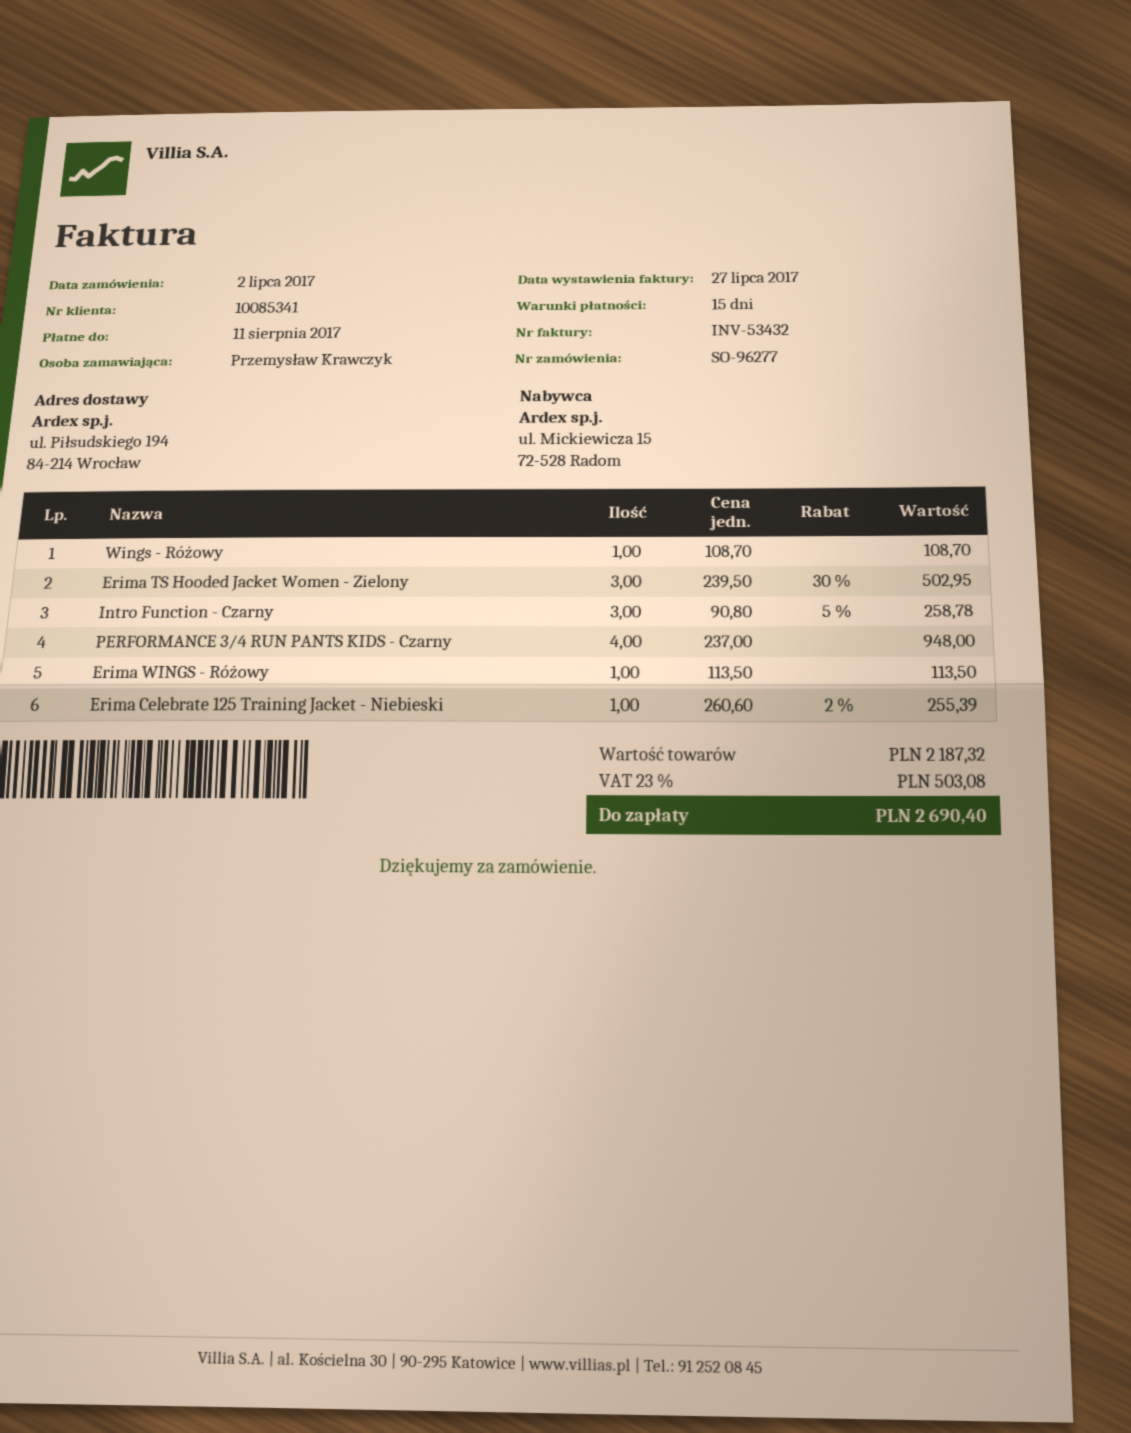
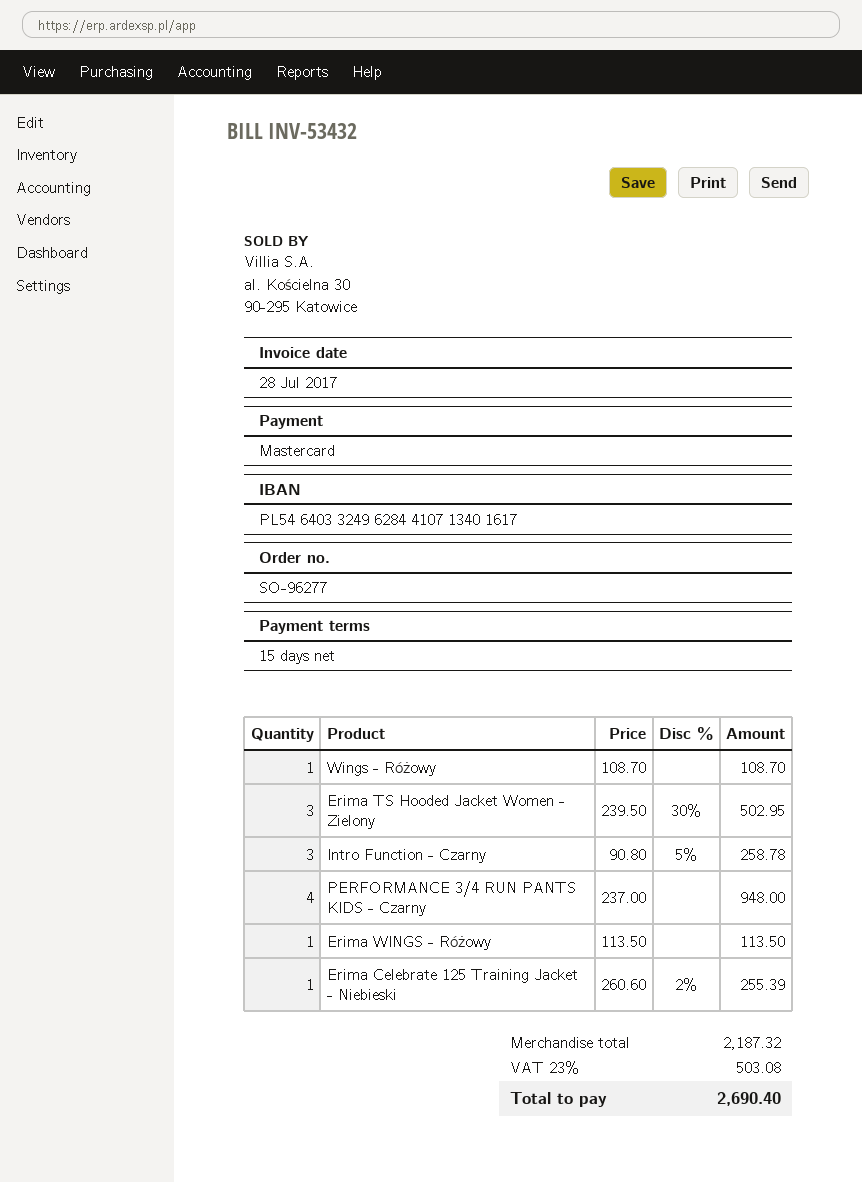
invoice date: 2017-07-27 -> 2017-07-28

